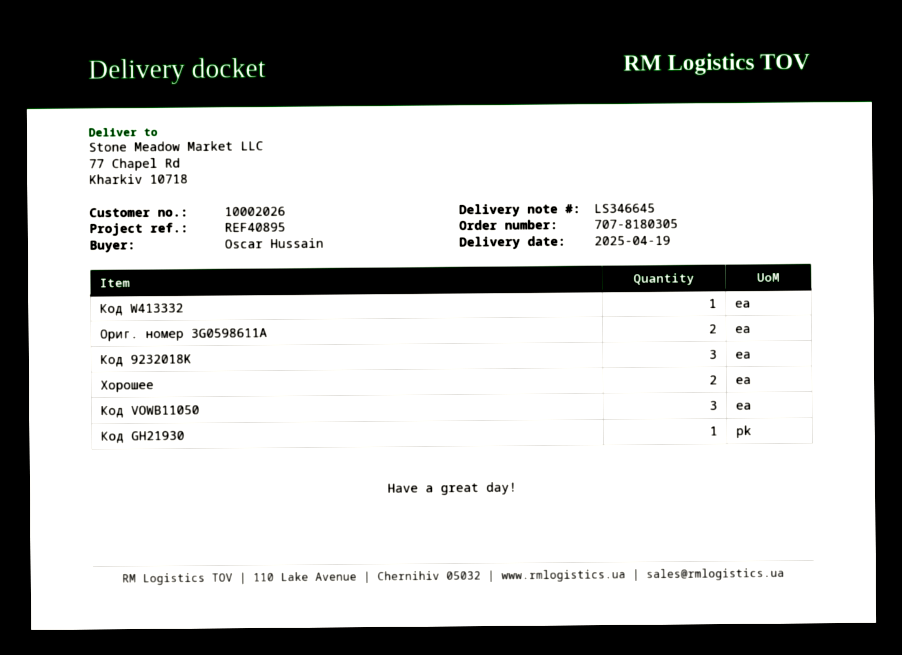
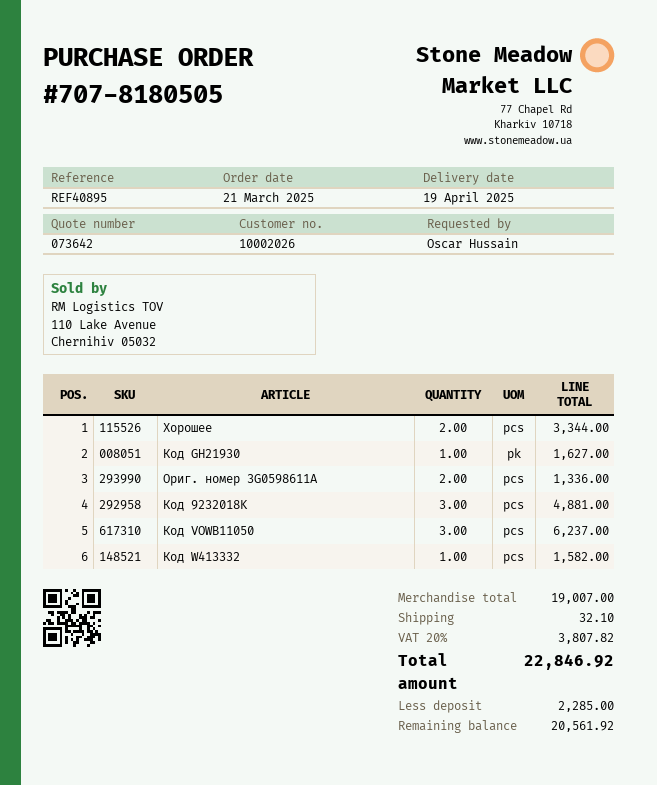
order number: 707-8180305 -> 707-8180505

